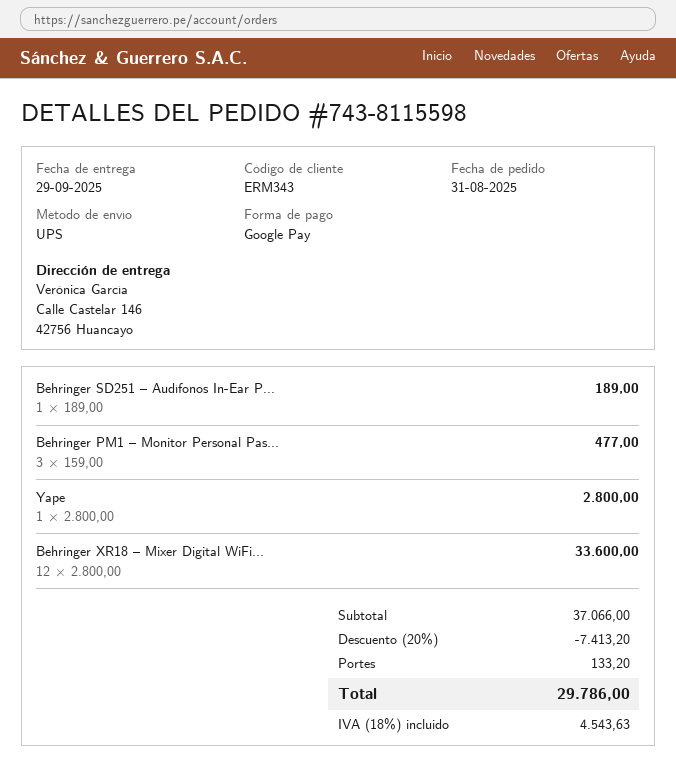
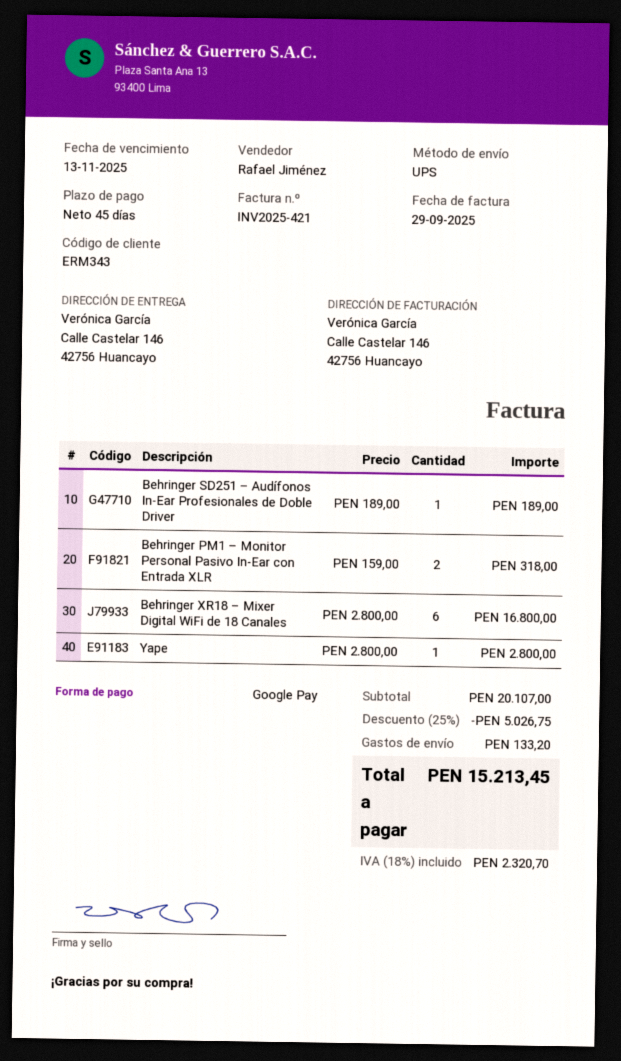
Behringer PM1 – Monitor Personal Pas...: 3 x 159.00 = 477.00 -> 2 x 159.00 = 318.00
Behringer XR18 – Mixer Digital WiFi...: 12 x 2800.00 = 33600.00 -> 6 x 2800.00 = 16800.00
subtotal: 37066.00 -> 20107.00
discount: 20% = 7413.20 -> 25% = 5026.75
tax: 18% = 4543.63 -> 18% = 2320.70
total: 29786.00 -> 15213.45

